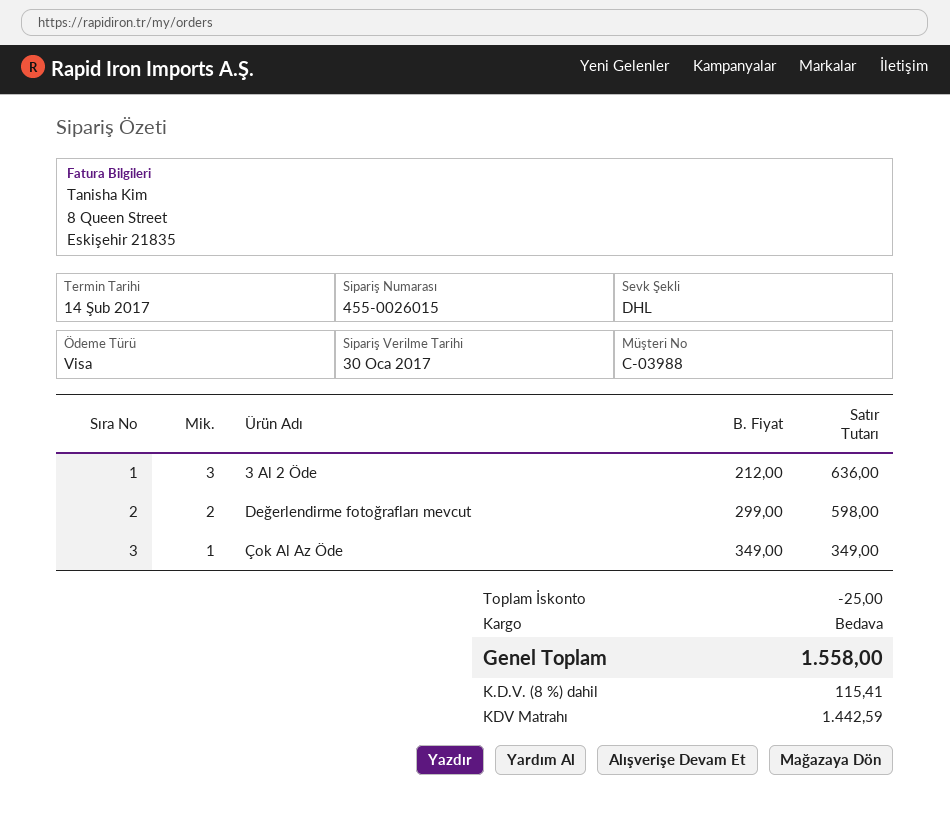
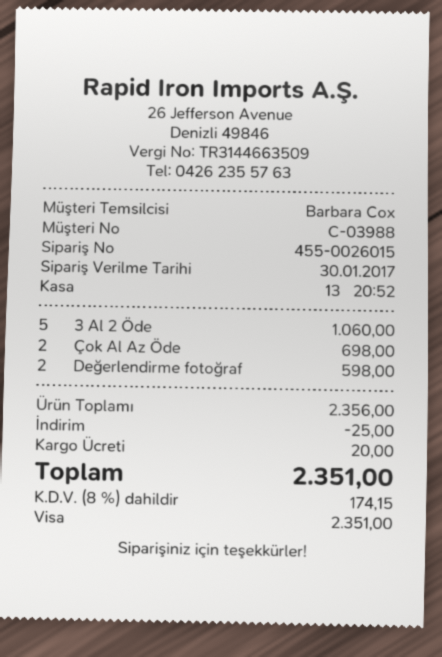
3 Al 2 Öde: 3 for 636.00 -> 5 for 1060.00
Çok Al Az Öde: 1 for 349.00 -> 2 for 698.00
shipping: 0.00 -> 20.00
tax: 8% = 115.41 -> 8% = 174.15
total: 1558.00 -> 2351.00

